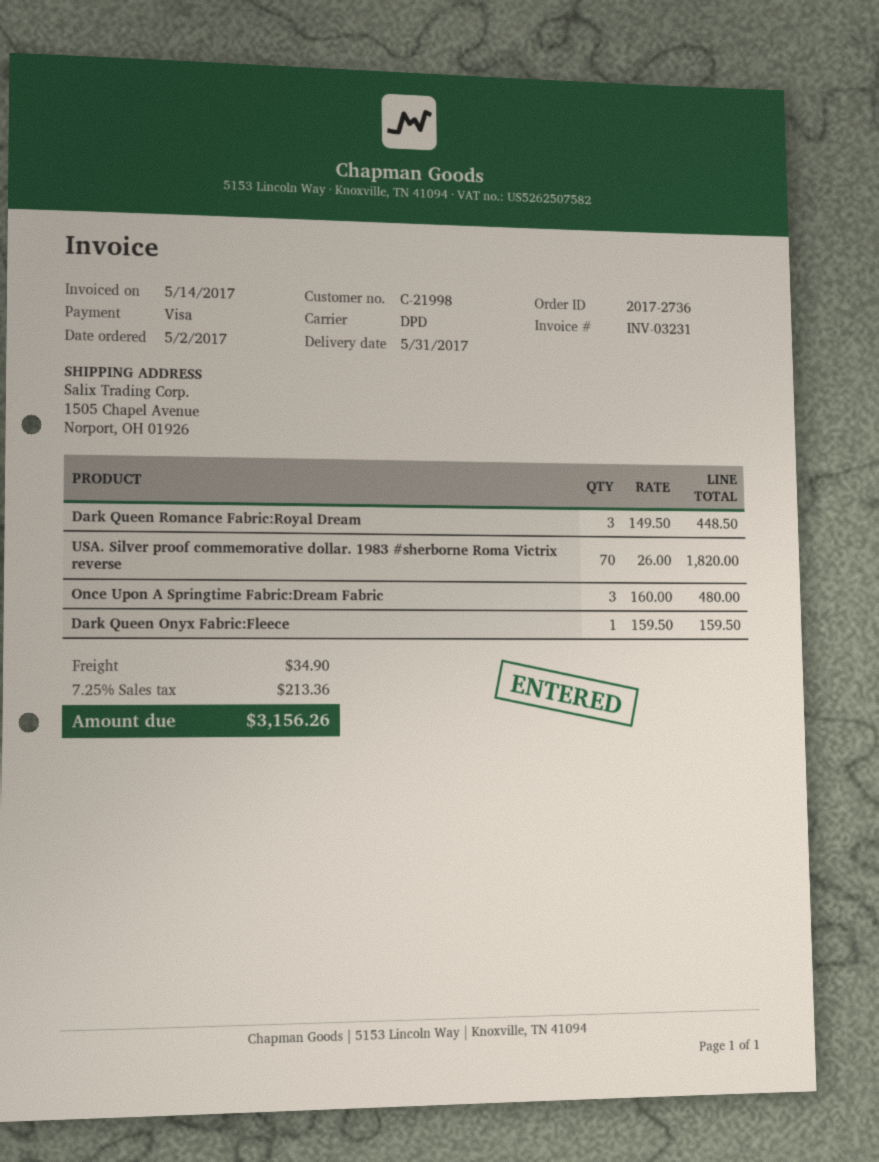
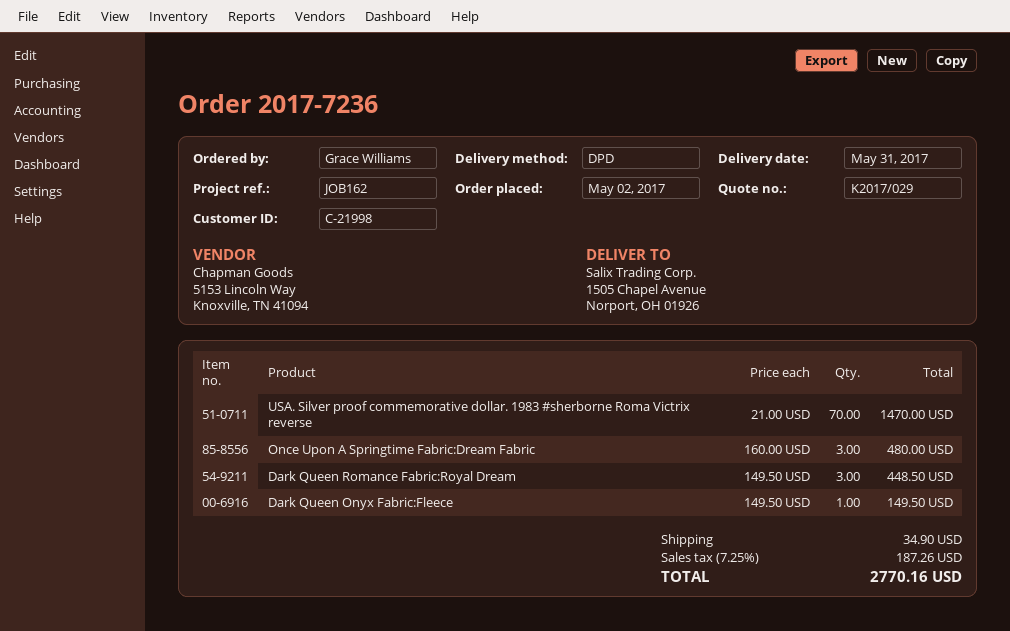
order number: 2017-2736 -> 2017-7236
USA. Silver proof commemorative dollar. 1983 #sherborne Roma Victrix reverse: 70 x 26.00 = 1820.00 -> 70 x 21.00 = 1470.00
Dark Queen Onyx Fabric:Fleece: 1 x 159.50 = 159.50 -> 1 x 149.50 = 149.50
tax: 7.25% = 213.36 -> 7.25% = 187.26
total: 3156.26 -> 2770.16

